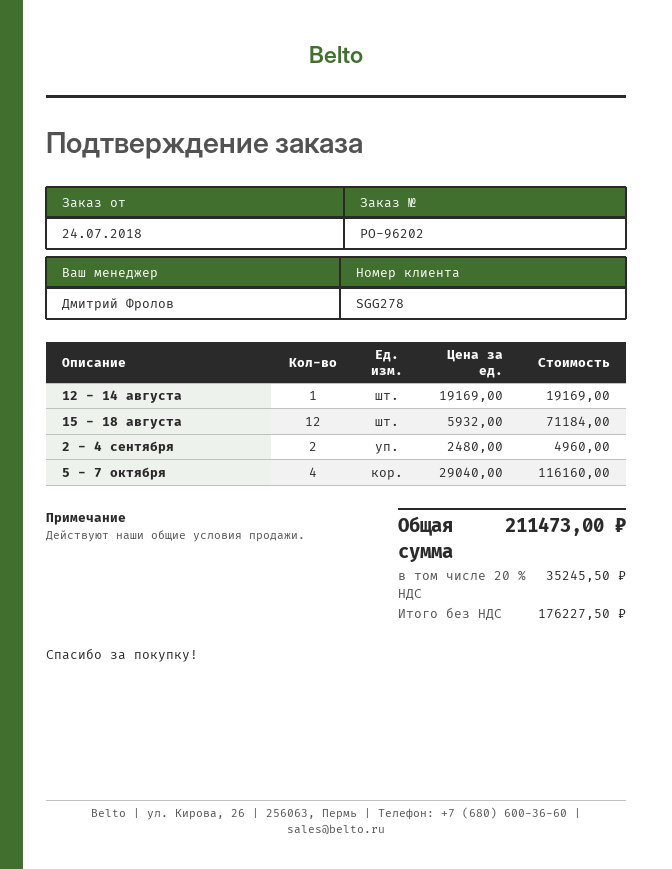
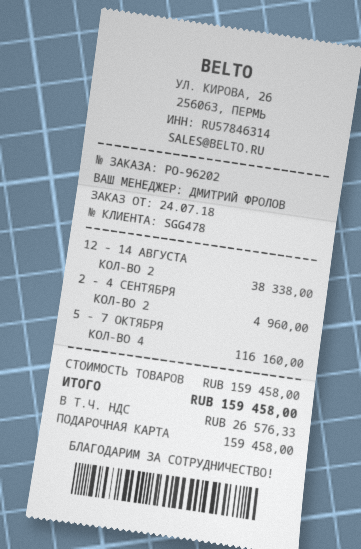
customer number: SGG278 -> SGG478
12 - 14 августа: 1 for 19169.00 -> 2 for 38338.00
15 - 18 августа: 12 for 71184.00 -> none
tax: 35245.50 -> 26576.33
total: 211473.00 -> 159458.00

